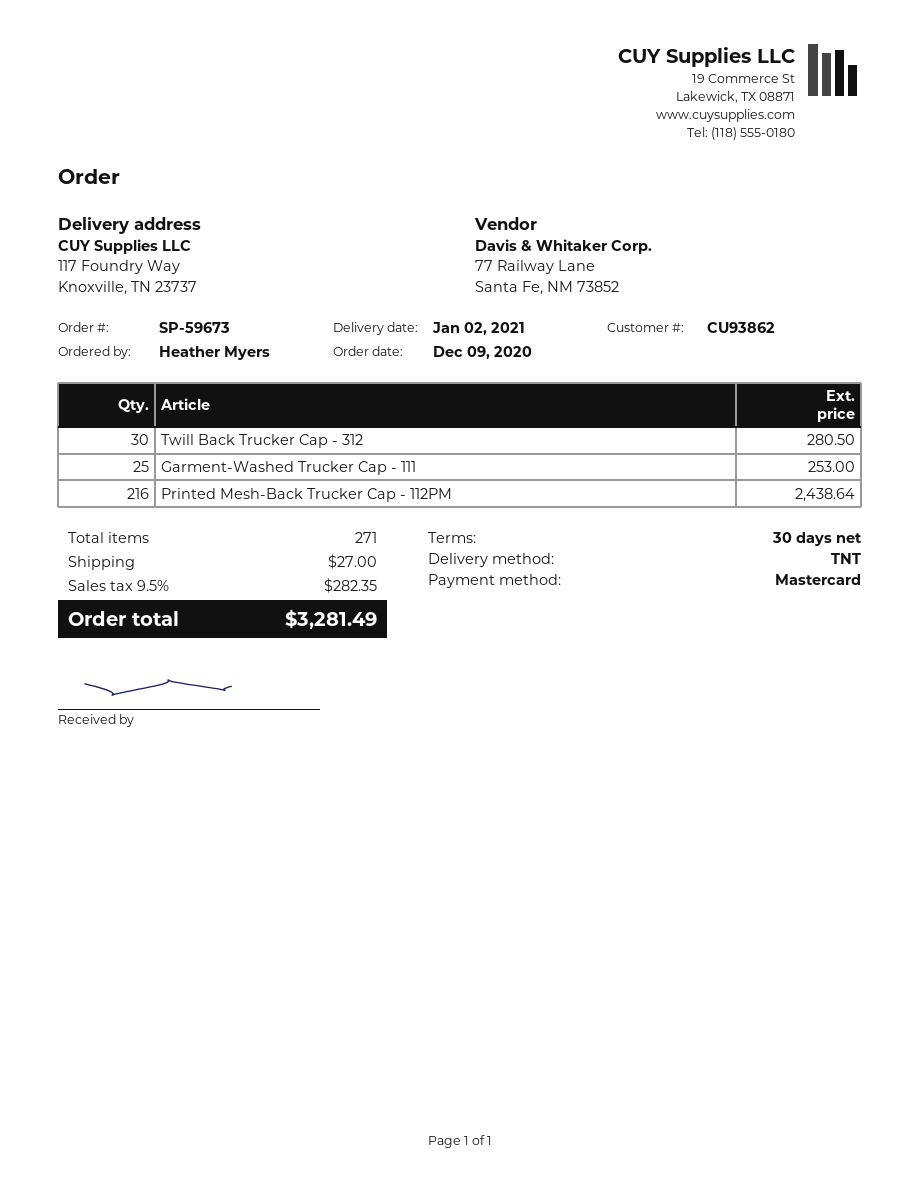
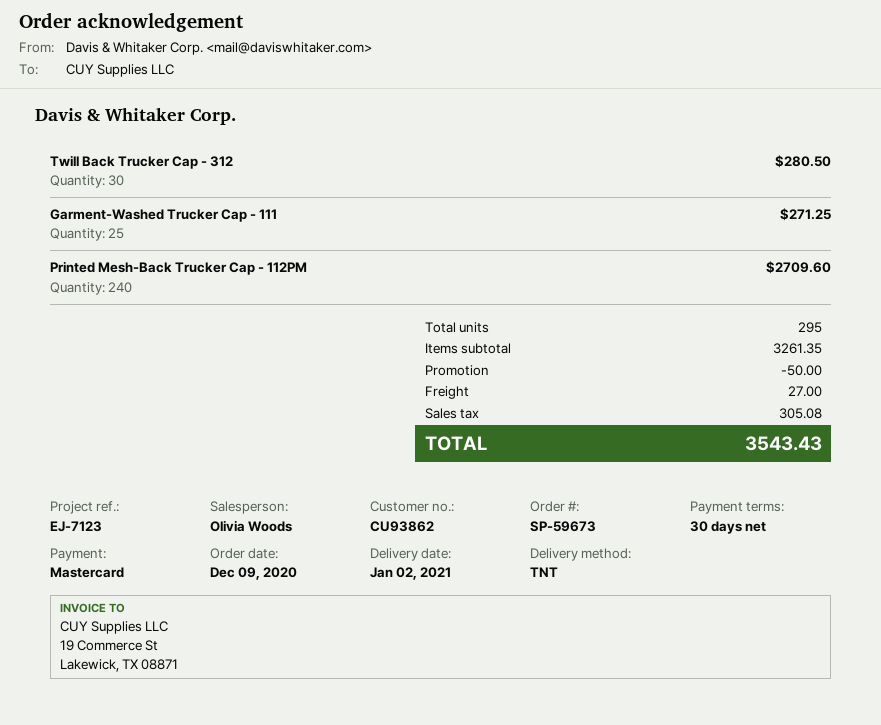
Garment-Washed Trucker Cap - 111: 25 for 253.00 -> 25 for 271.25
Printed Mesh-Back Trucker Cap - 112PM: 216 for 2438.64 -> 240 for 2709.60
total quantity: 271 -> 295
discount: none -> 50.00
tax: 282.35 -> 305.08
total: 3281.49 -> 3543.43

